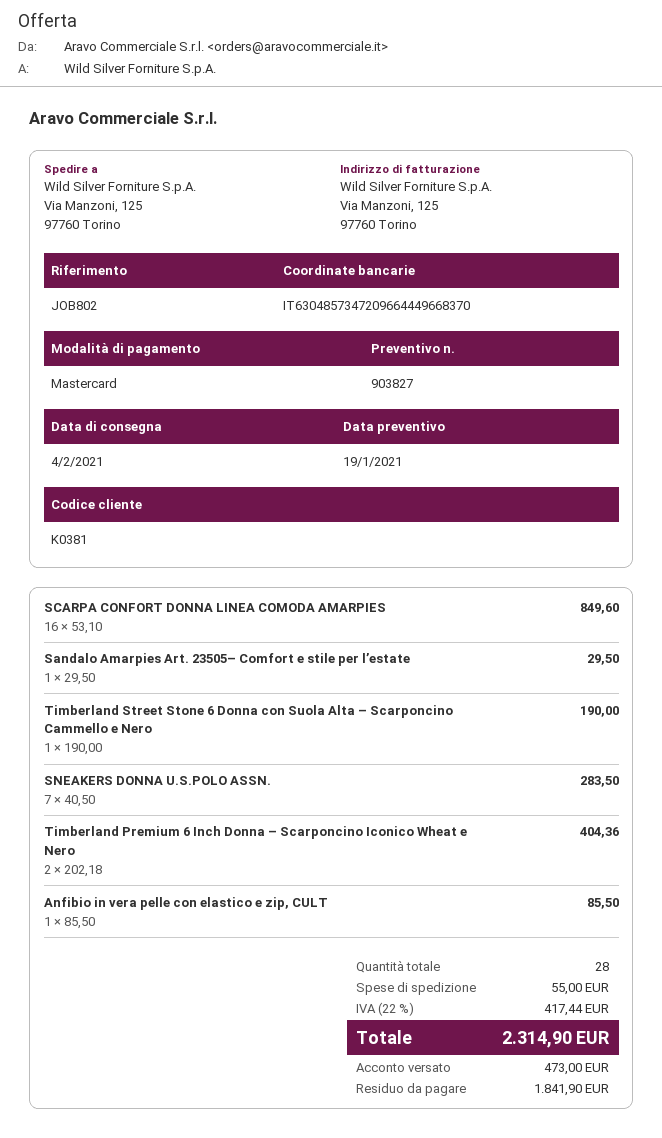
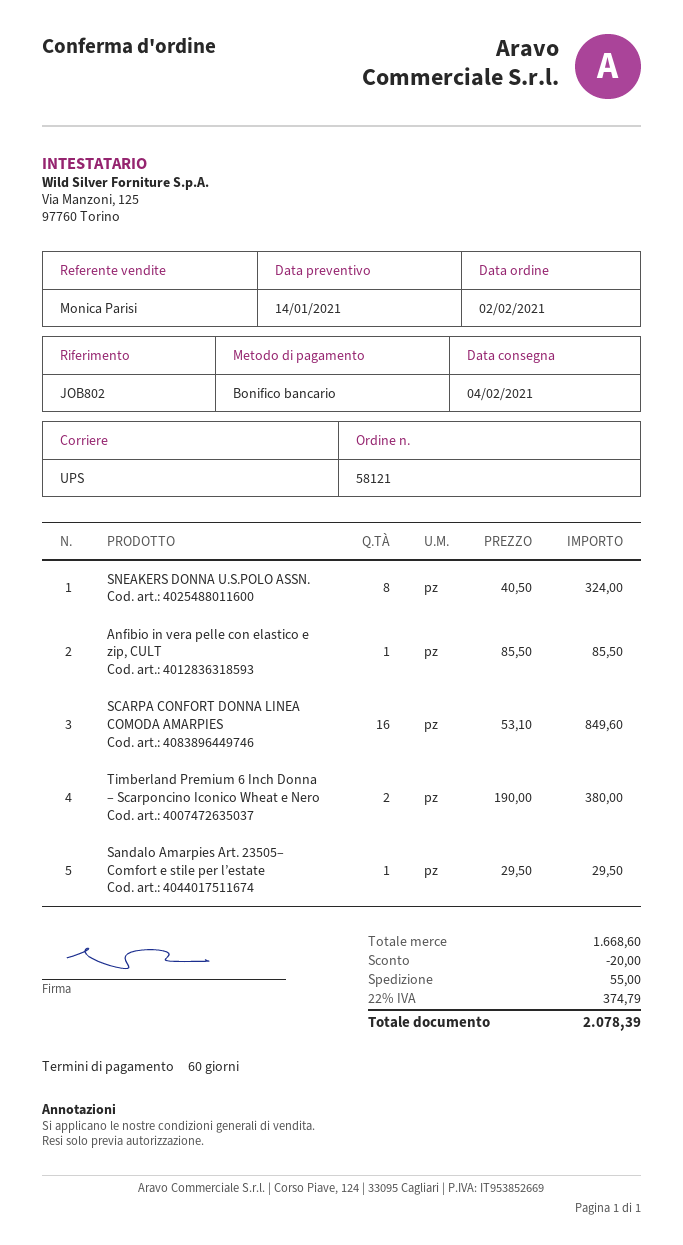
quote date: 2021-01-19 -> 2021-01-14
payment method: Mastercard -> bank transfer
Timberland Street Stone 6 Donna con Suola Alta – Scarponcino Cammello e Nero: 1 x 190.00 = 190.00 -> none
SNEAKERS DONNA U.S.POLO ASSN.: 7 x 40.50 = 283.50 -> 8 x 40.50 = 324.00
Timberland Premium 6 Inch Donna – Scarponcino Iconico Wheat e Nero: 2 x 202.18 = 404.36 -> 2 x 190.00 = 380.00
discount: none -> 20.00
tax: 22% = 417.44 -> 22% = 374.79
total: 2314.90 -> 2078.39

